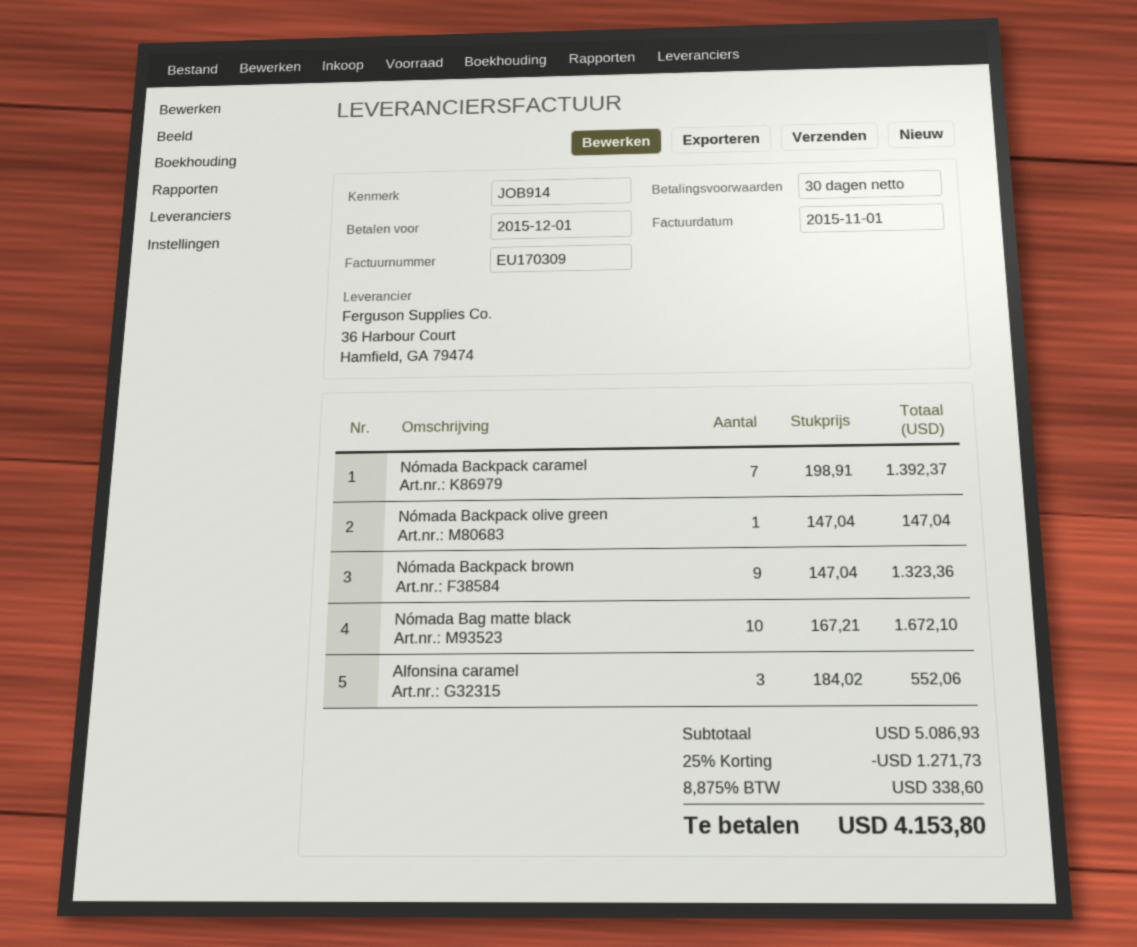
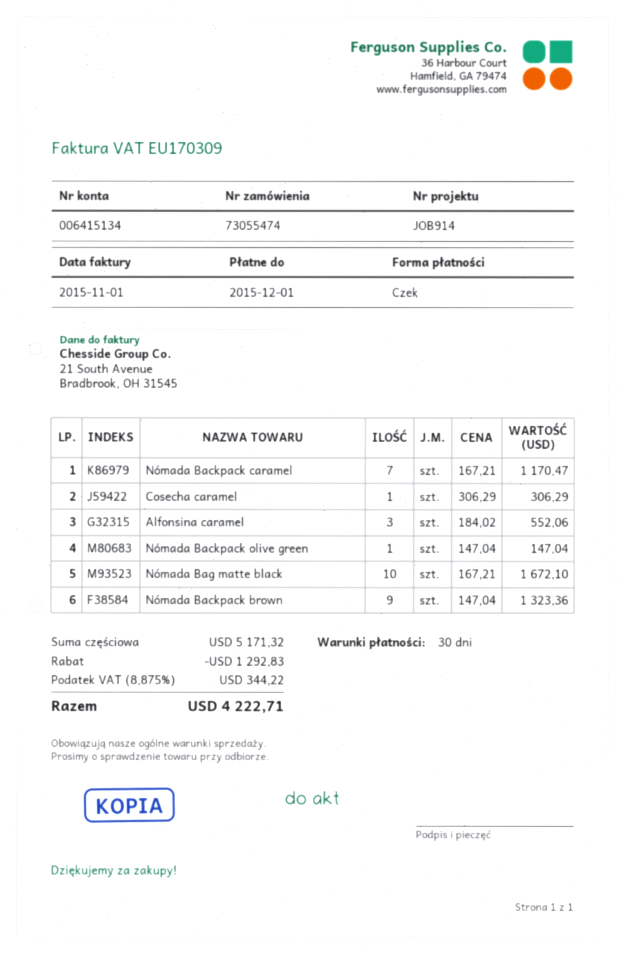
Nómada Backpack caramel: 7 x 198.91 = 1392.37 -> 7 x 167.21 = 1170.47
Cosecha caramel: none -> 1 x 306.29 = 306.29
subtotal: 5086.93 -> 5171.32
discount: 1271.73 -> 1292.83
tax: 8.875% = 338.60 -> 8.875% = 344.22
total: 4153.80 -> 4222.71

